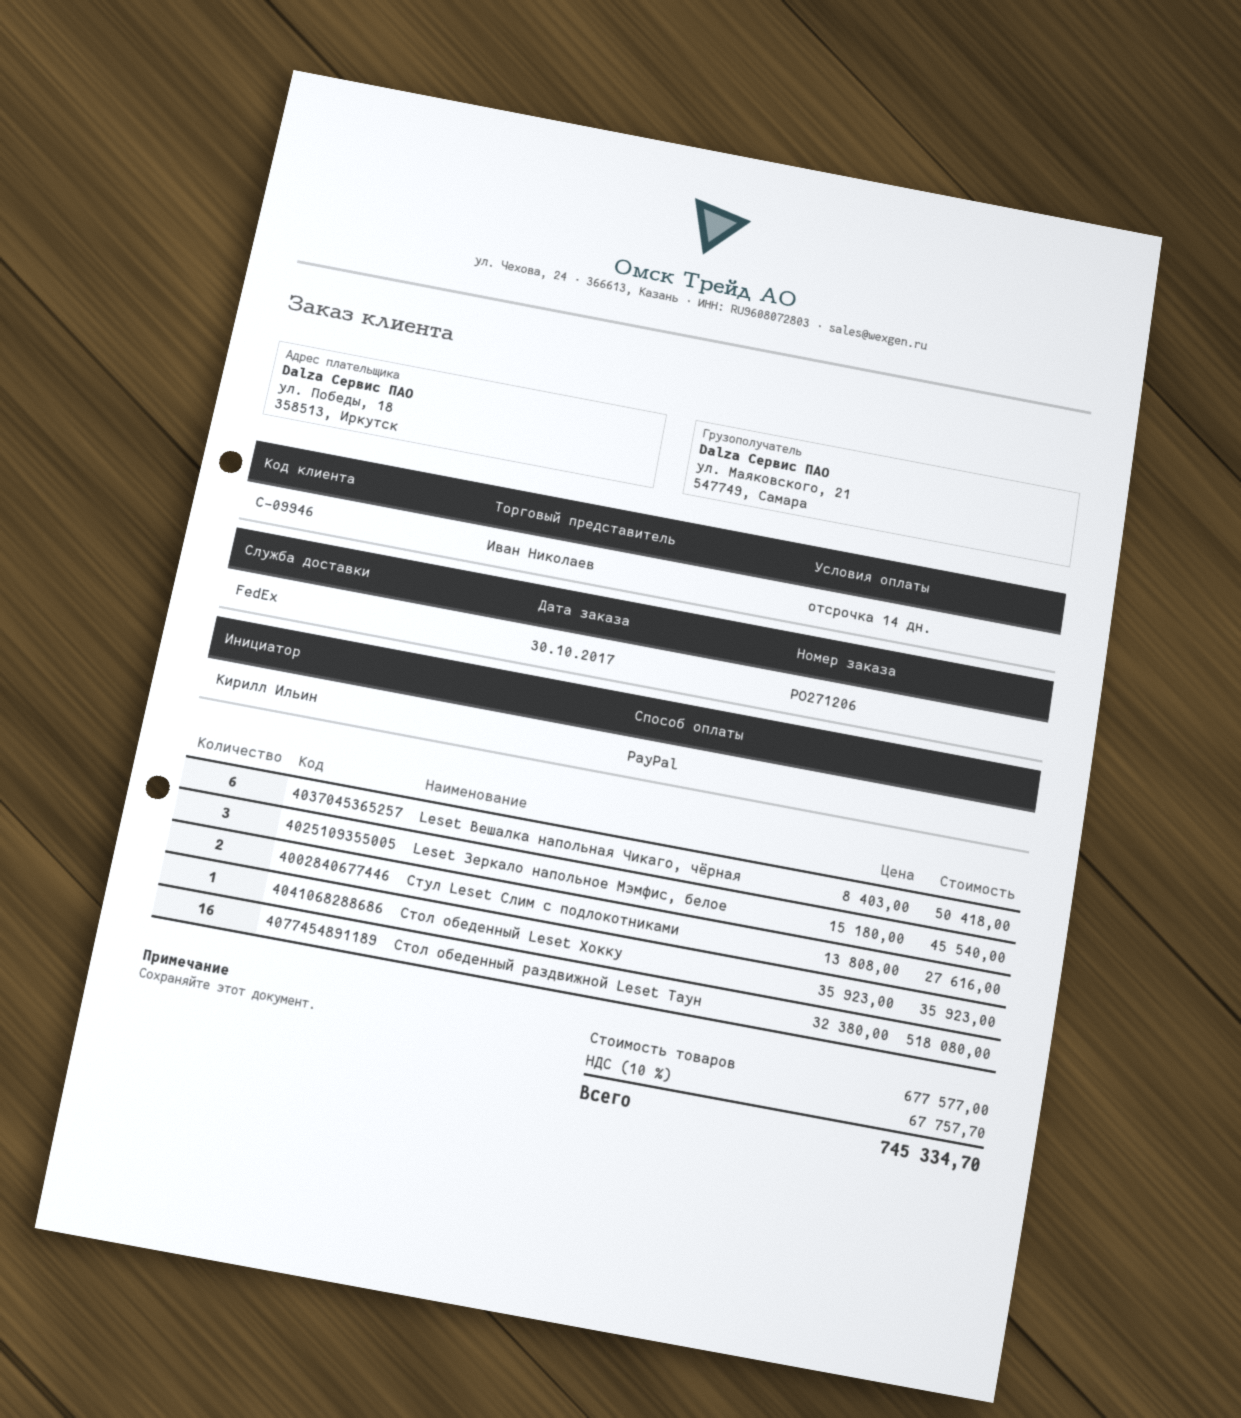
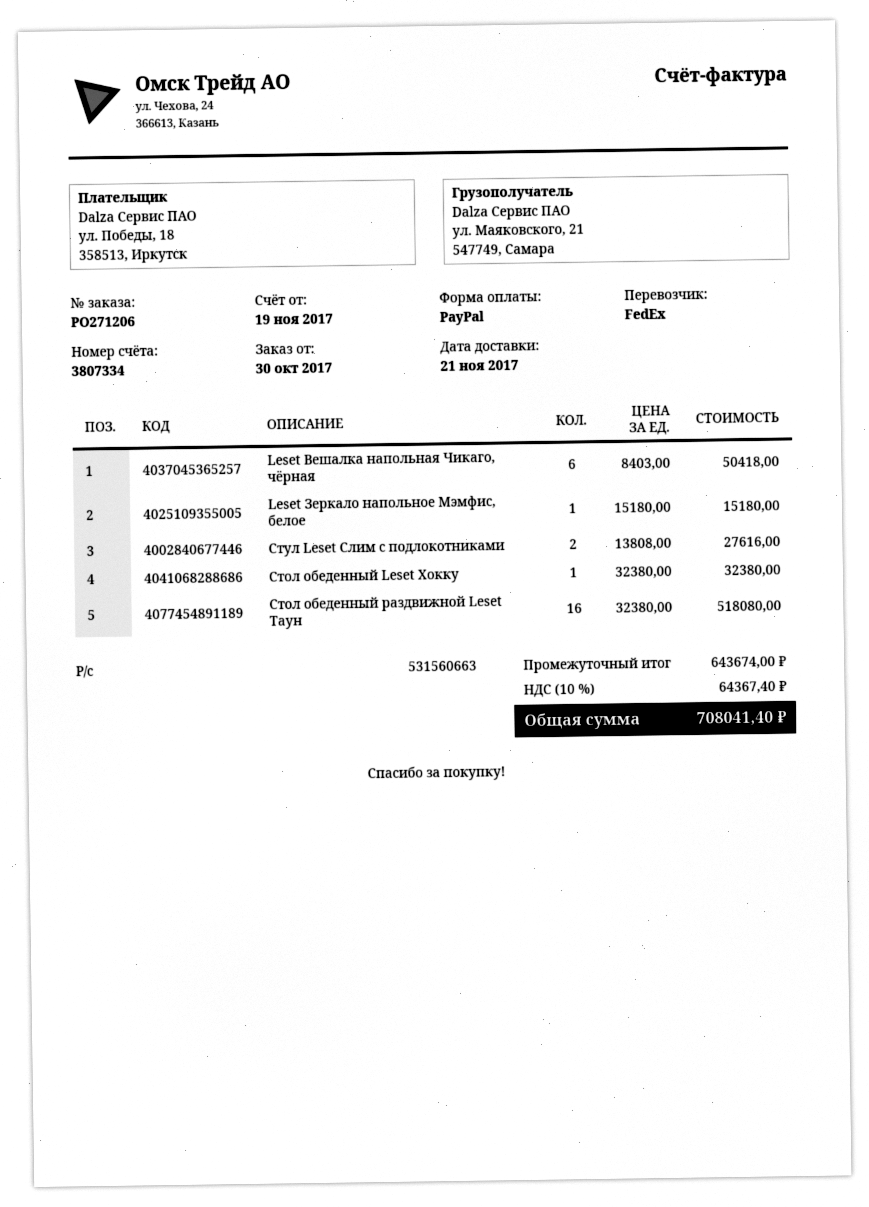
Leset Зеркало напольное Мэмфис, белое: 3 x 15180.00 = 45540.00 -> 1 x 15180.00 = 15180.00
Стол обеденный Leset Хокку: 1 x 35923.00 = 35923.00 -> 1 x 32380.00 = 32380.00
subtotal: 677577.00 -> 643674.00
tax: 10% = 67757.70 -> 10% = 64367.40
total: 745334.70 -> 708041.40

